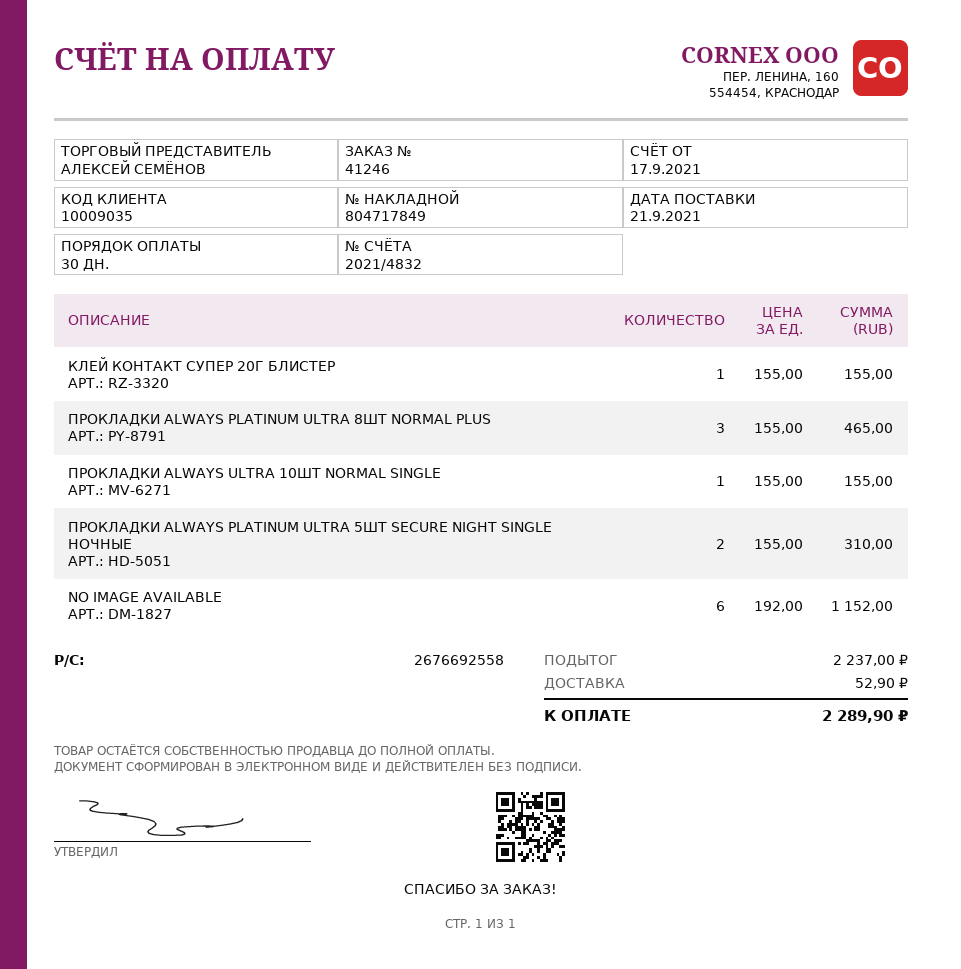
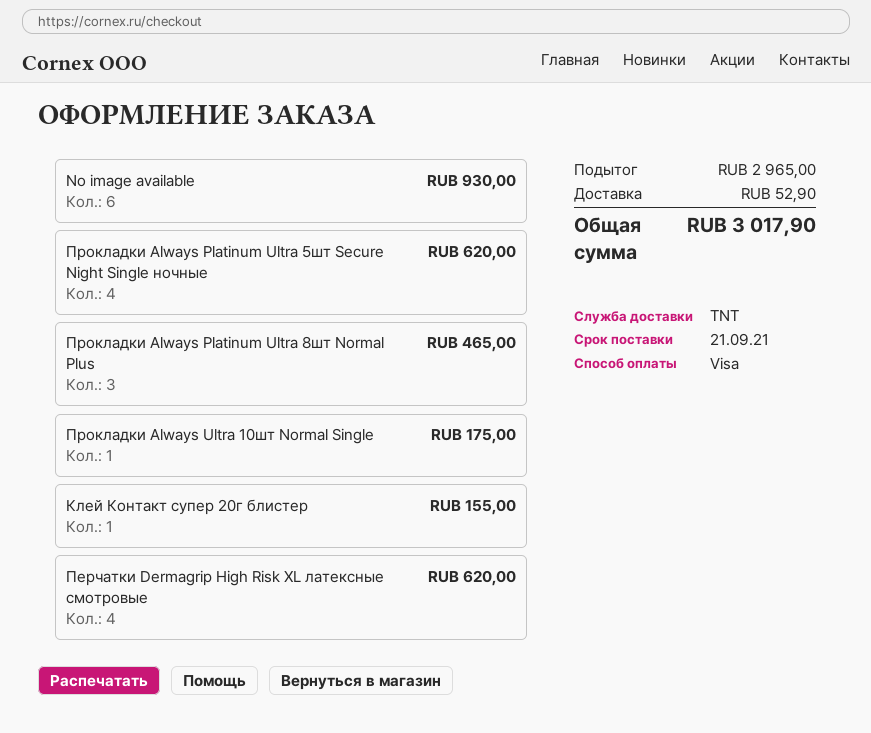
ПРОКЛАДКИ ALWAYS ULTRA 10ШТ NORMAL SINGLE: 1 for 155.00 -> 1 for 175.00
ПРОКЛАДКИ ALWAYS PLATINUM ULTRA 5ШТ SECURE NIGHT SINGLE НОЧНЫЕ: 2 for 310.00 -> 4 for 620.00
NO IMAGE AVAILABLE: 6 for 1152.00 -> 6 for 930.00
Перчатки Dermagrip High Risk XL латексные смотровые: none -> 4 for 620.00
subtotal: 2237.00 -> 2965.00
total: 2289.90 -> 3017.90

